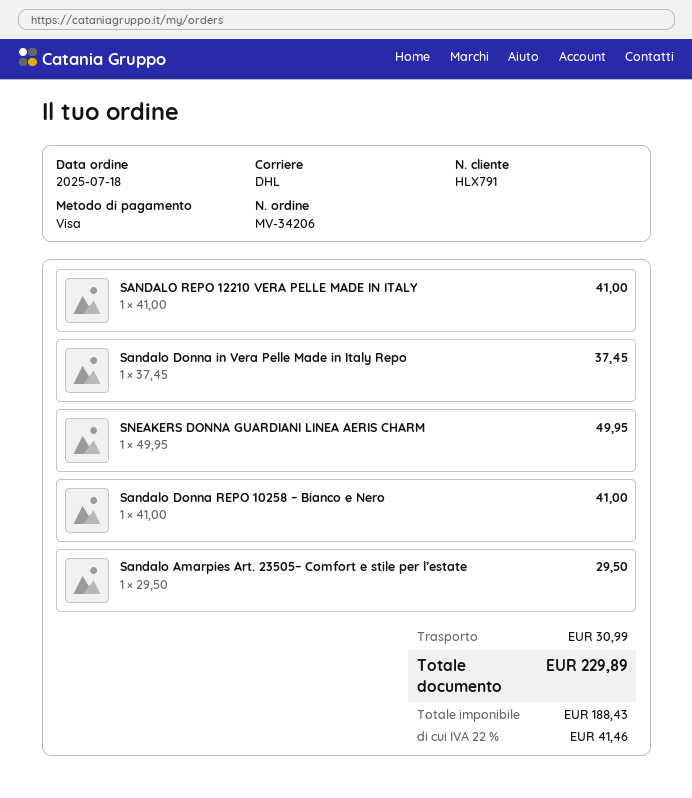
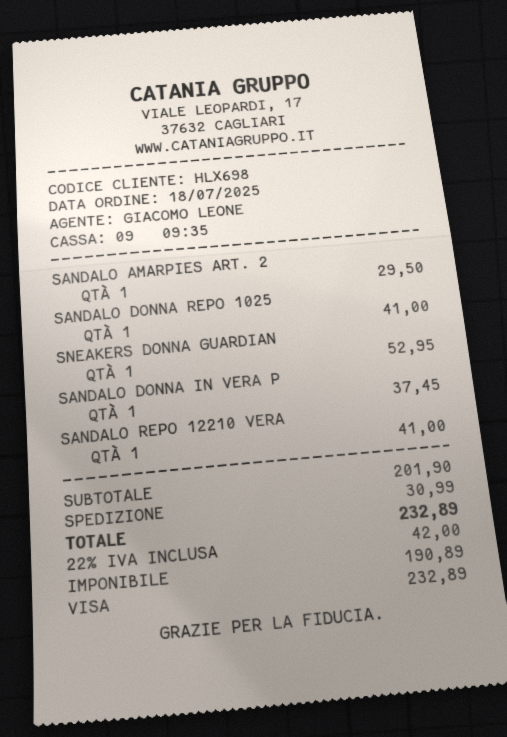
customer number: HLX791 -> HLX698
SNEAKERS DONNA GUARDIANI LINEA AERIS CHARM: 1 for 49.95 -> 1 for 52.95
net: 188.43 -> 190.89
tax: 22% = 41.46 -> 22% = 42.00
total: 229.89 -> 232.89

